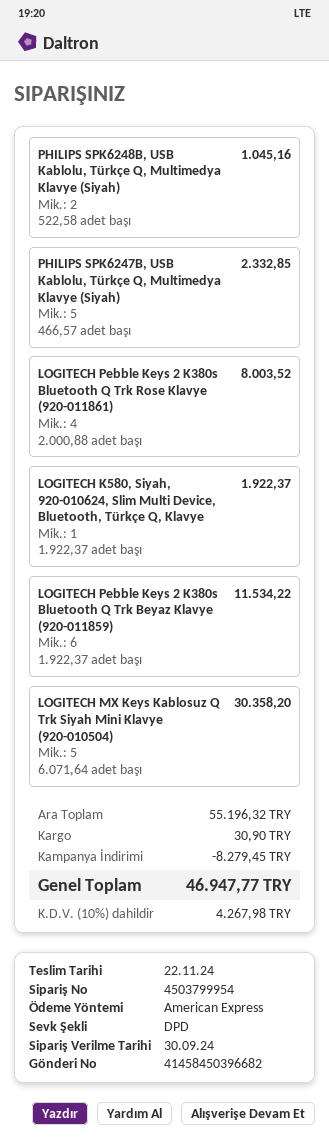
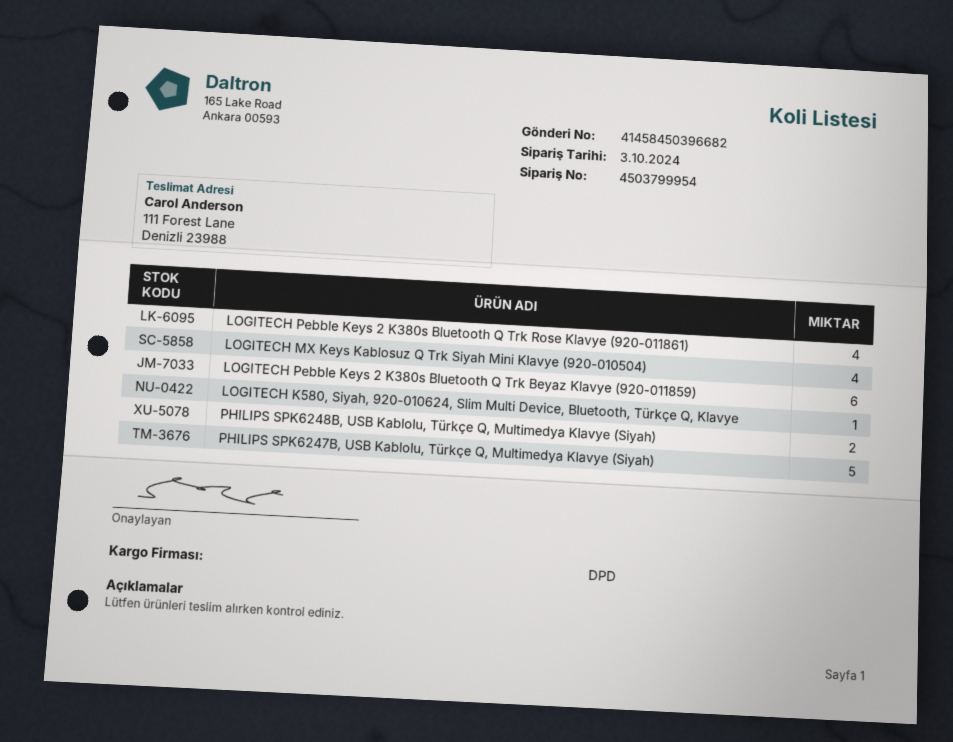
order date: 2024-09-30 -> 2024-10-03
LOGITECH MX Keys Kablosuz Q Trk Siyah Mini Klavye (920-010504): 5 -> 4

